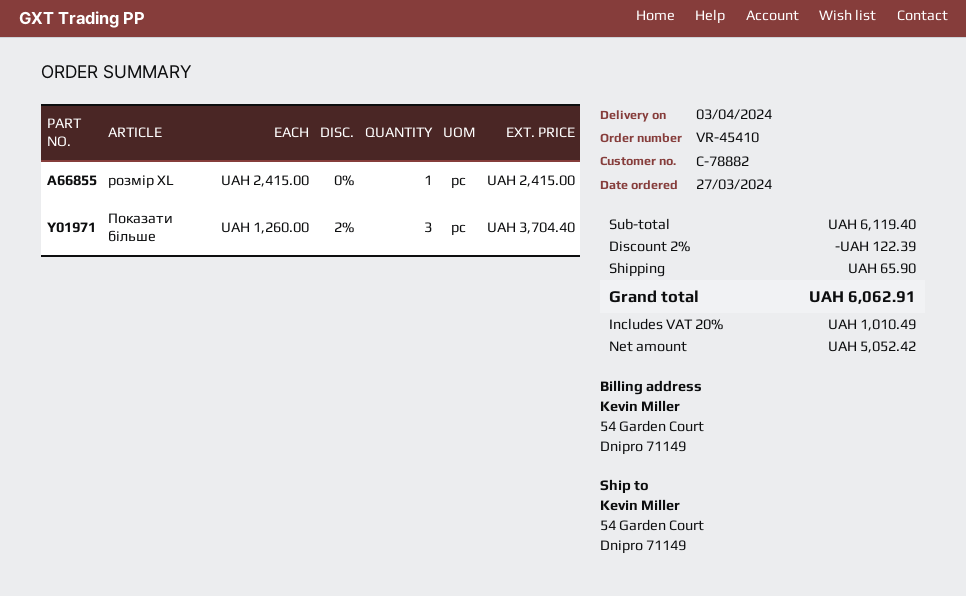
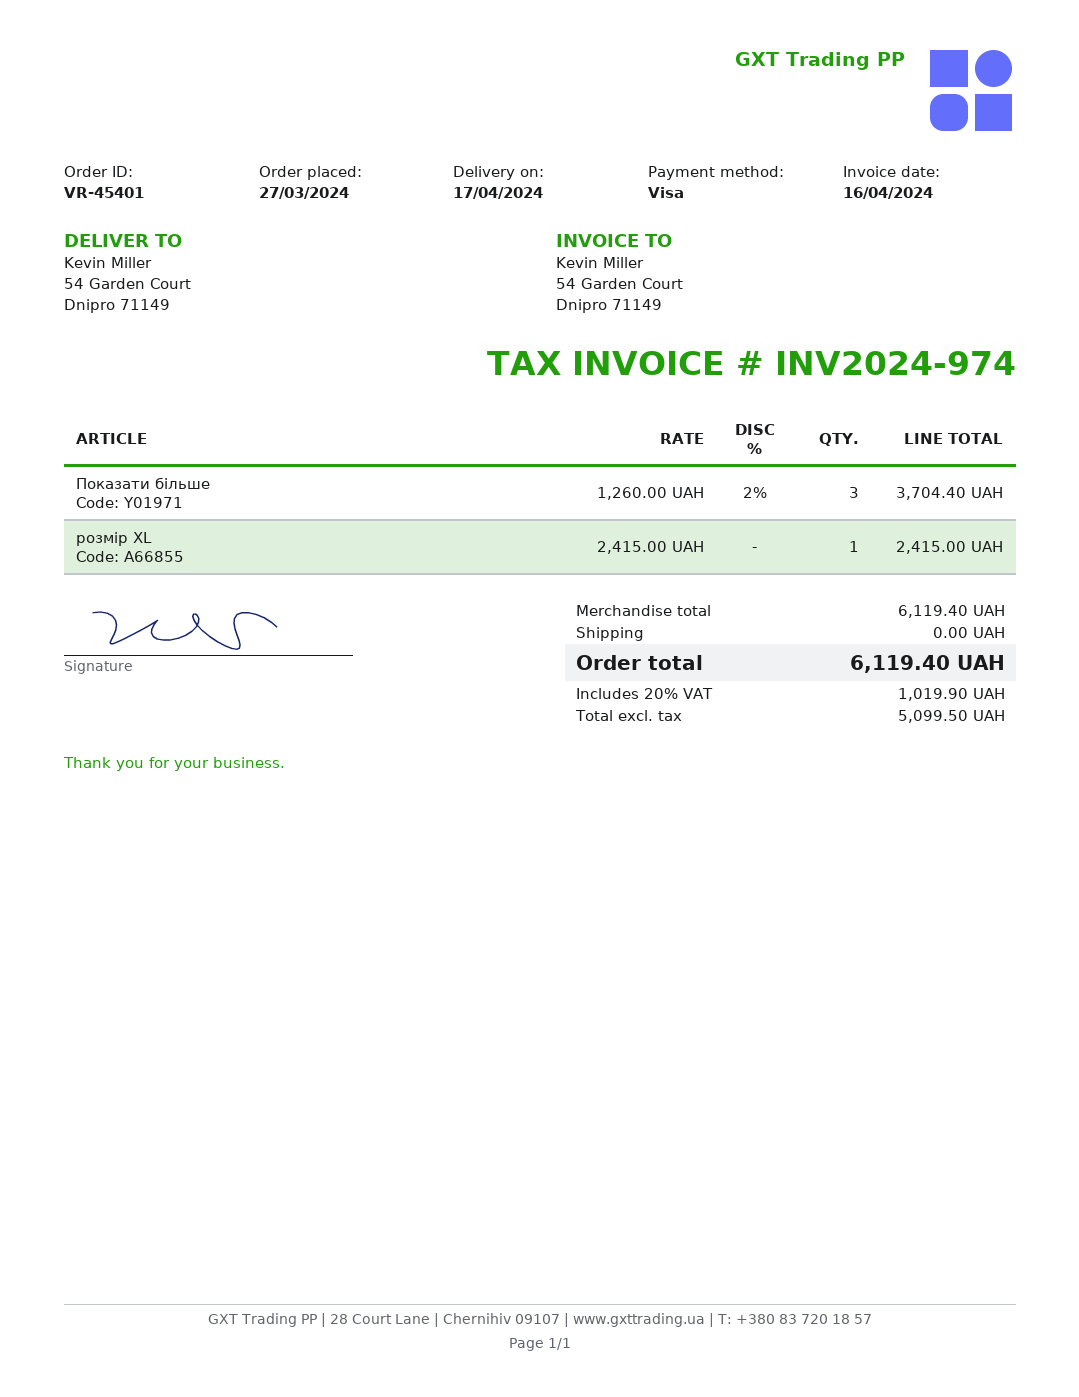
order number: VR-45410 -> VR-45401
delivery date: 2024-04-03 -> 2024-04-17
discount: 2% = 122.39 -> none
shipping: 65.90 -> 0.00
net: 5052.42 -> 5099.50
tax: 20% = 1010.49 -> 20% = 1019.90
total: 6062.91 -> 6119.40

